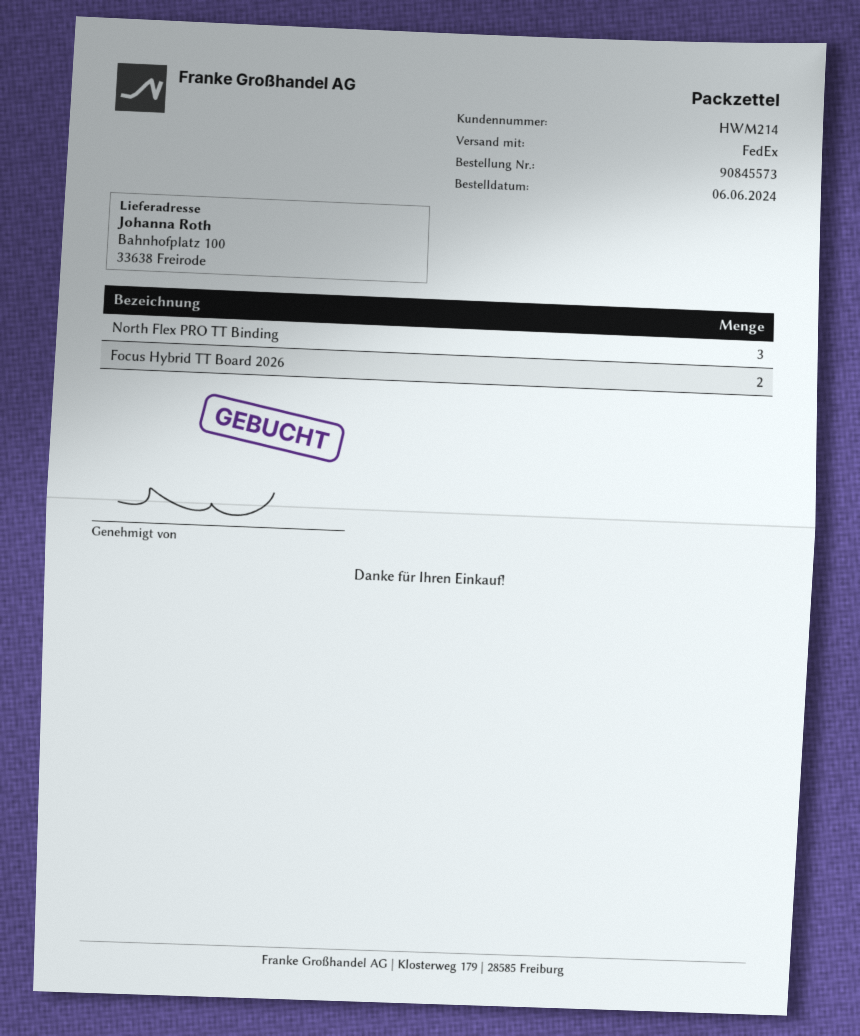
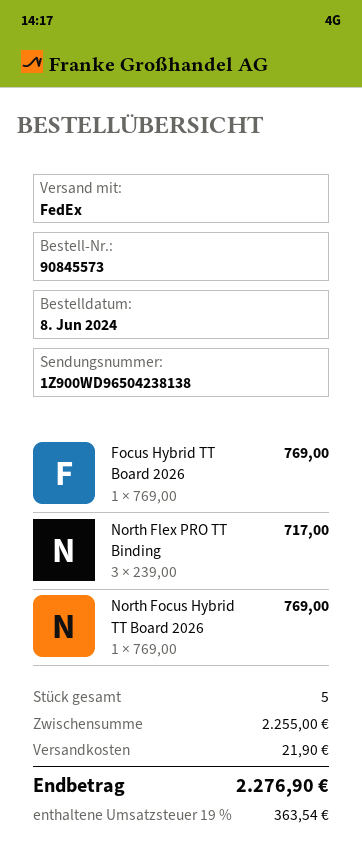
order date: 2024-06-06 -> 2024-06-08
Focus Hybrid TT Board 2026: 2 -> 1
North Focus Hybrid TT Board 2026: none -> 1

